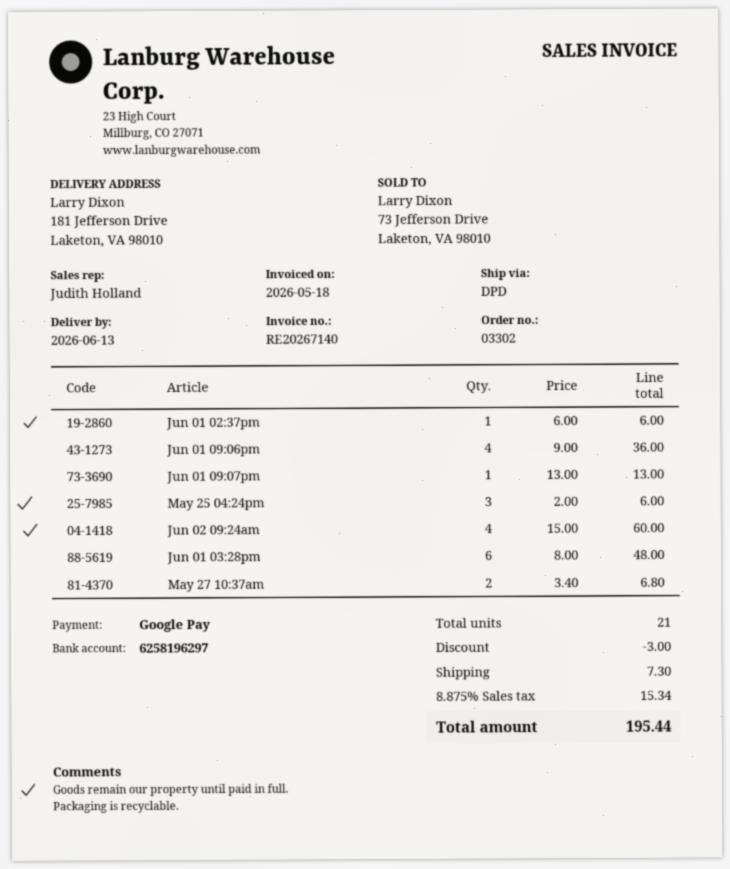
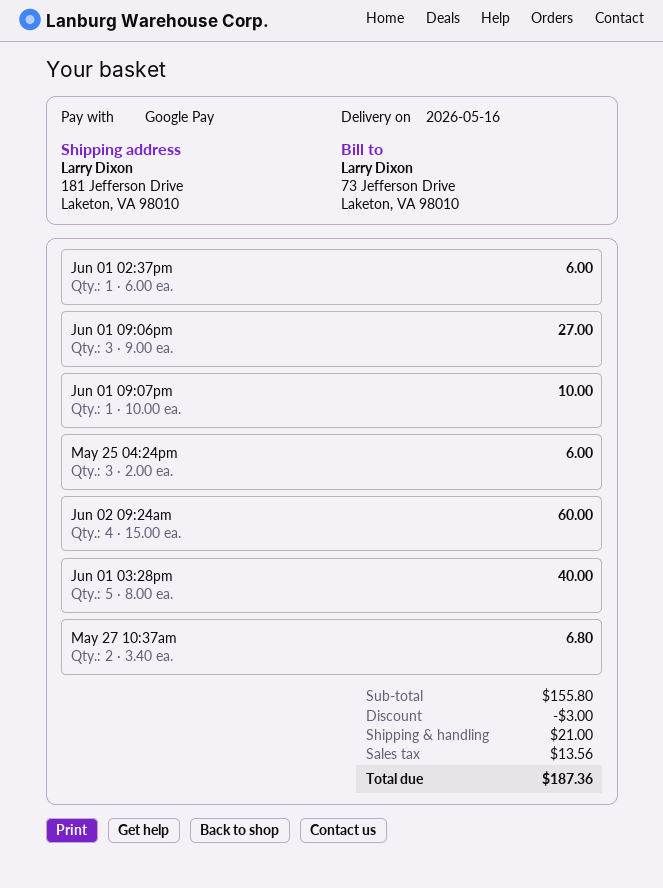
delivery date: 2026-06-13 -> 2026-05-16
Jun 01 09:06pm: 4 x 9.00 = 36.00 -> 3 x 9.00 = 27.00
Jun 01 09:07pm: 1 x 13.00 = 13.00 -> 1 x 10.00 = 10.00
Jun 01 03:28pm: 6 x 8.00 = 48.00 -> 5 x 8.00 = 40.00
shipping: 7.30 -> 21.00
tax: 15.34 -> 13.56
total: 195.44 -> 187.36

